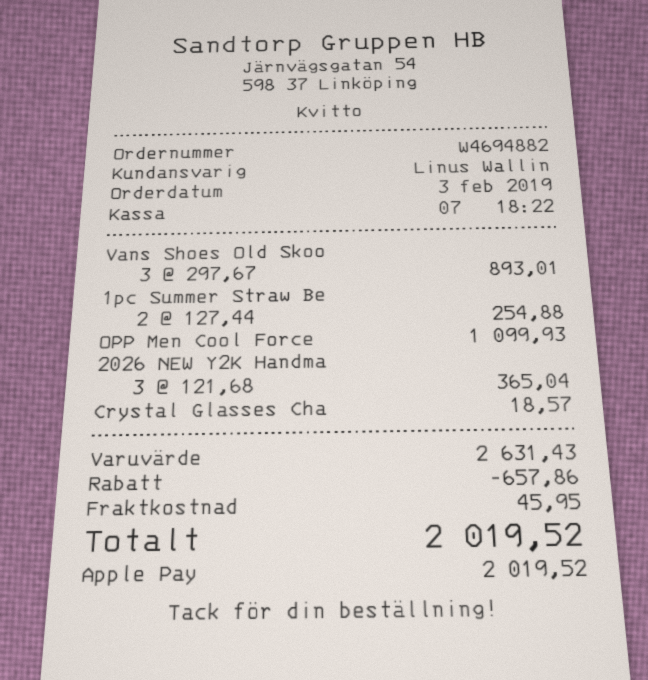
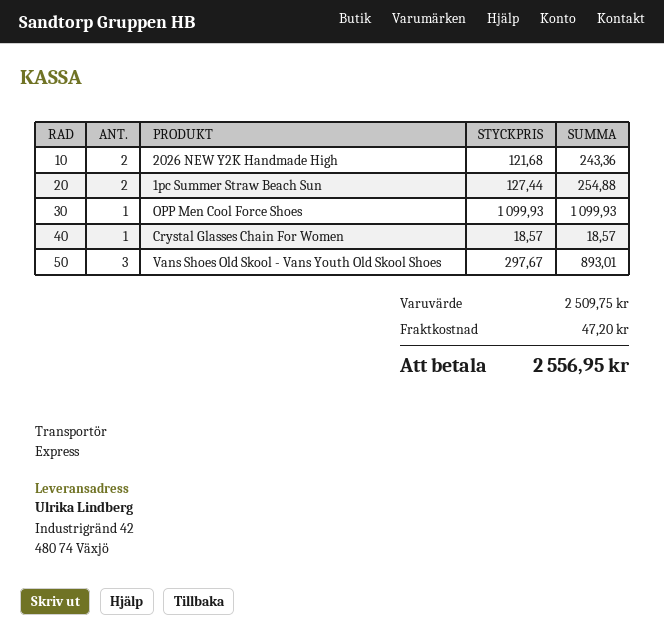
2026 NEW Y2K Handma: 3 x 121.68 = 365.04 -> 2 x 121.68 = 243.36
subtotal: 2631.43 -> 2509.75
discount: 657.86 -> none
shipping: 45.95 -> 47.20
total: 2019.52 -> 2556.95

